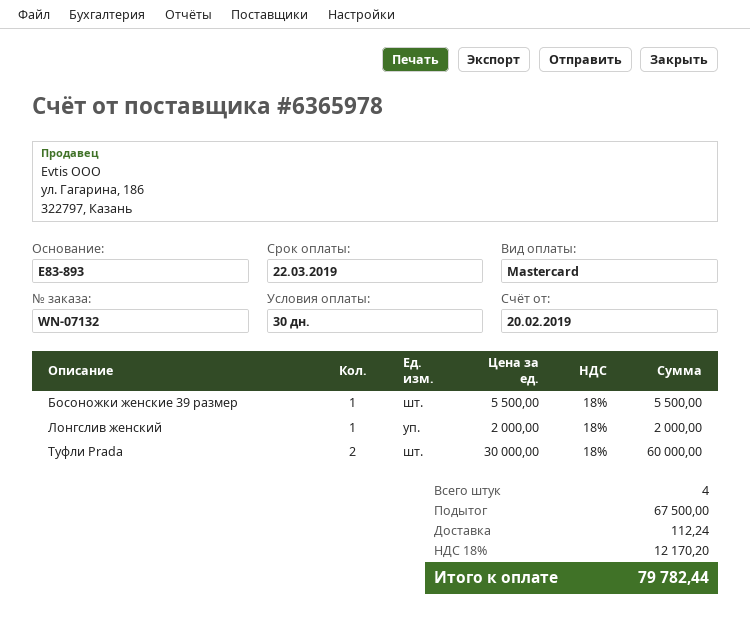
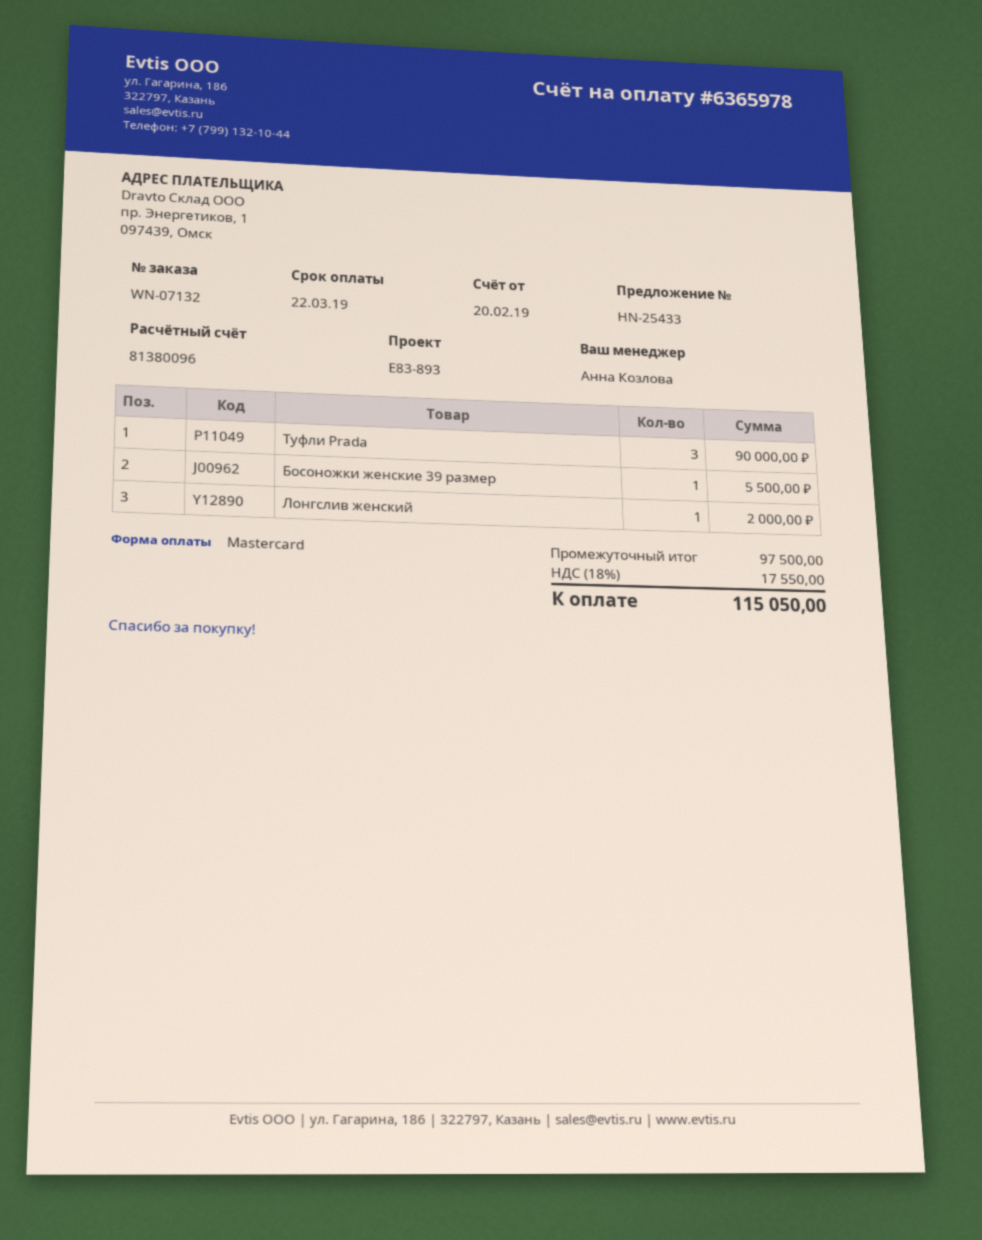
Туфли Prada: 2 for 60000.00 -> 3 for 90000.00
subtotal: 67500.00 -> 97500.00
shipping: 112.24 -> none
tax: 18% = 12170.20 -> 18% = 17550.00
total: 79782.44 -> 115050.00

